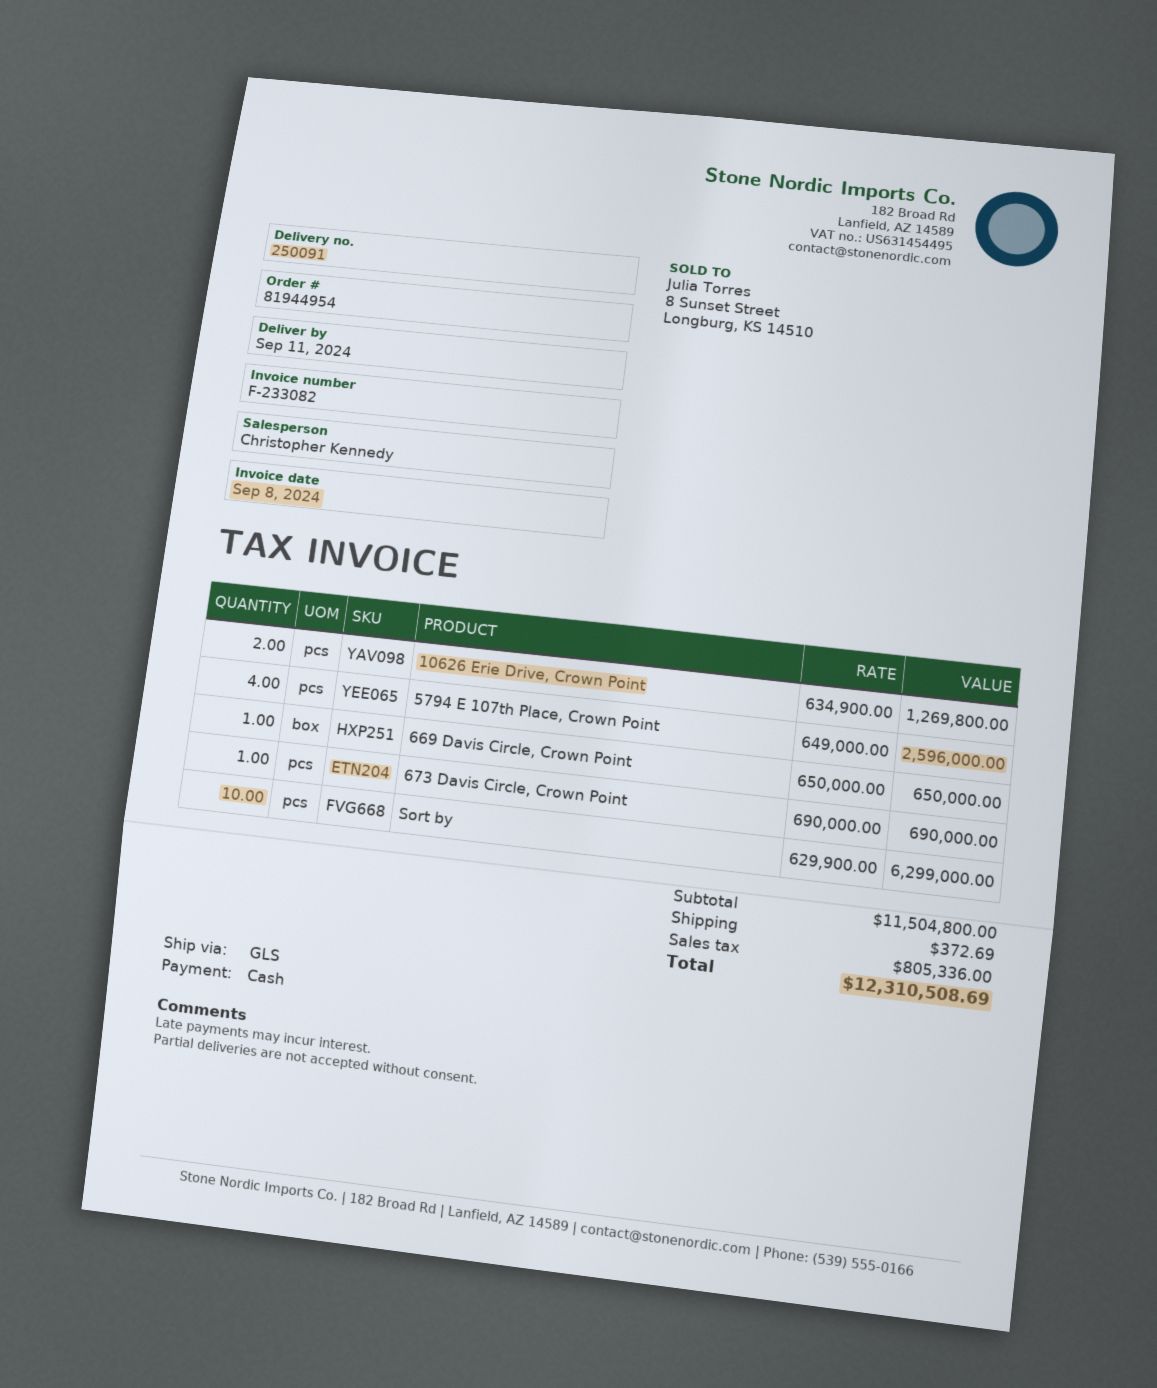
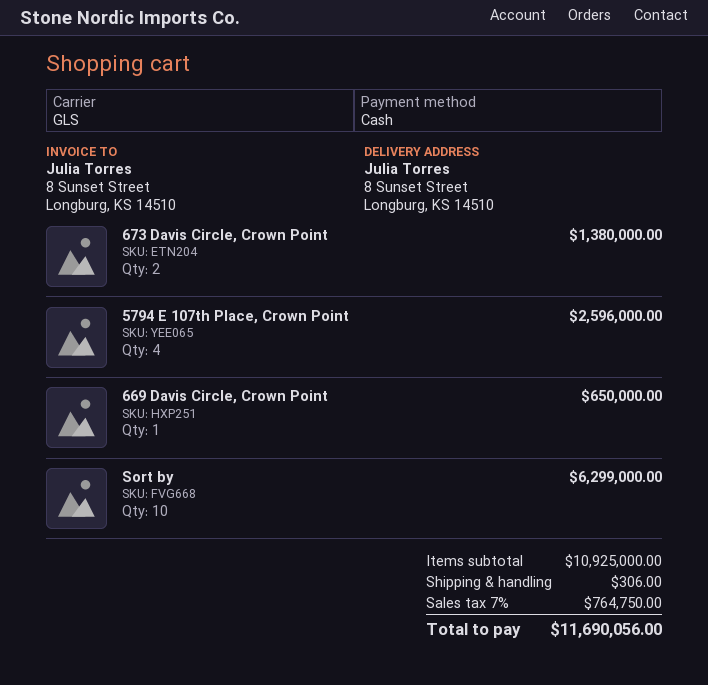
10626 Erie Drive, Crown Point: 2 for 1269800.00 -> none
673 Davis Circle, Crown Point: 1 for 690000.00 -> 2 for 1380000.00
subtotal: 11504800.00 -> 10925000.00
shipping: 372.69 -> 306.00
tax: 805336.00 -> 764750.00
total: 12310508.69 -> 11690056.00

